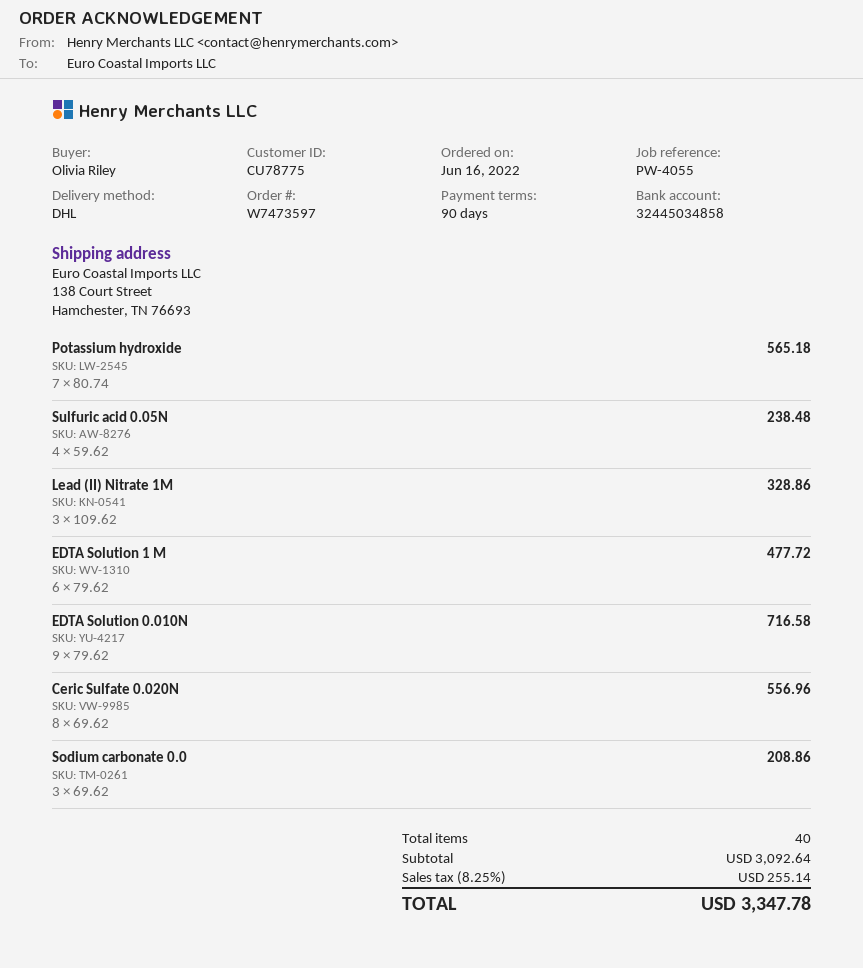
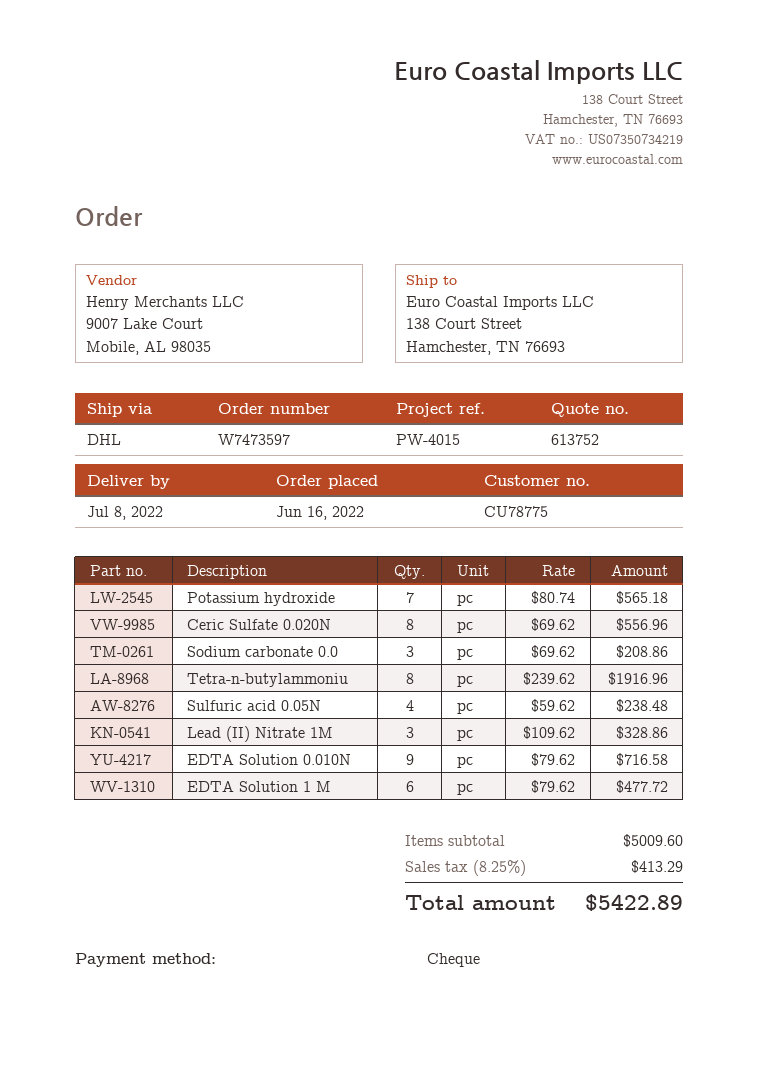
reference: PW-4055 -> PW-4015
Tetra-n-butylammoniu: none -> 8 x 239.62 = 1916.96
subtotal: 3092.64 -> 5009.60
tax: 8.25% = 255.14 -> 8.25% = 413.29
total: 3347.78 -> 5422.89

